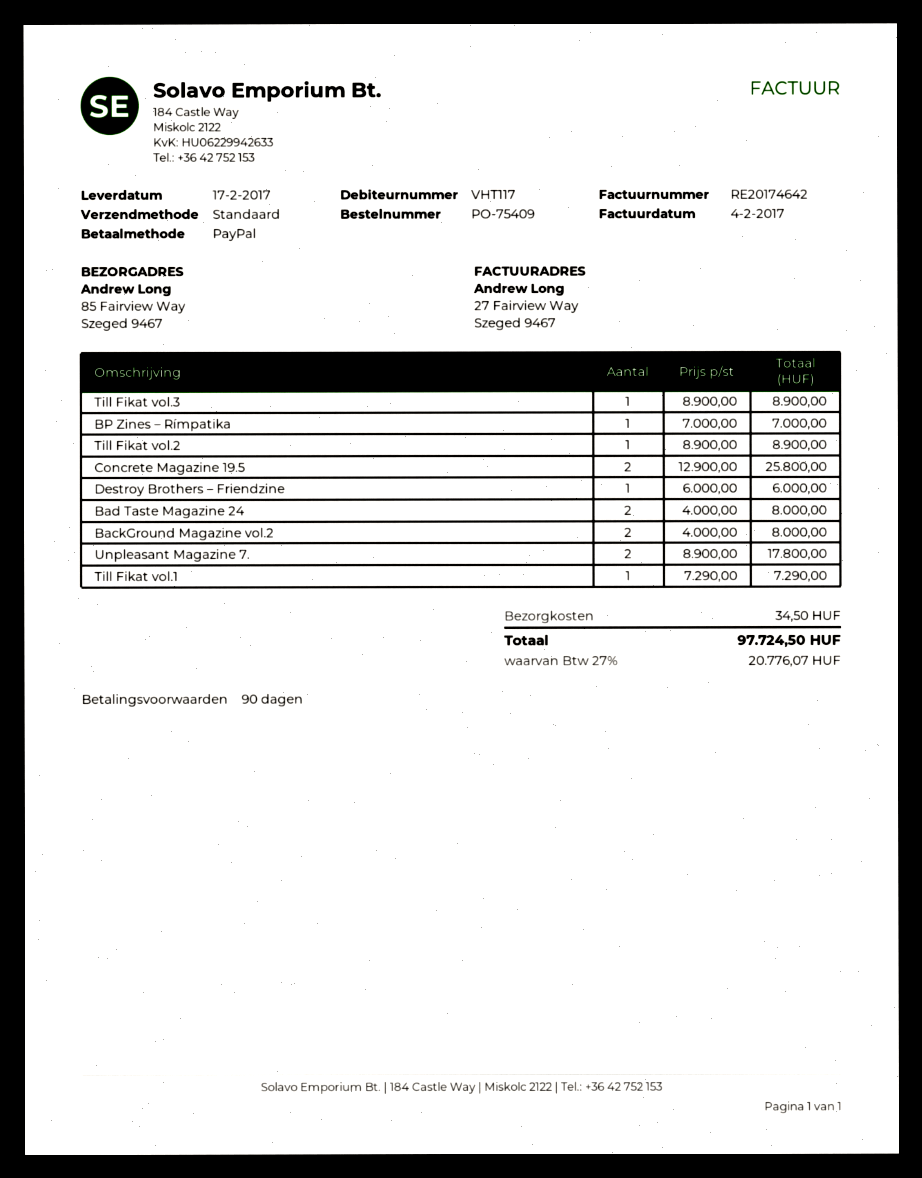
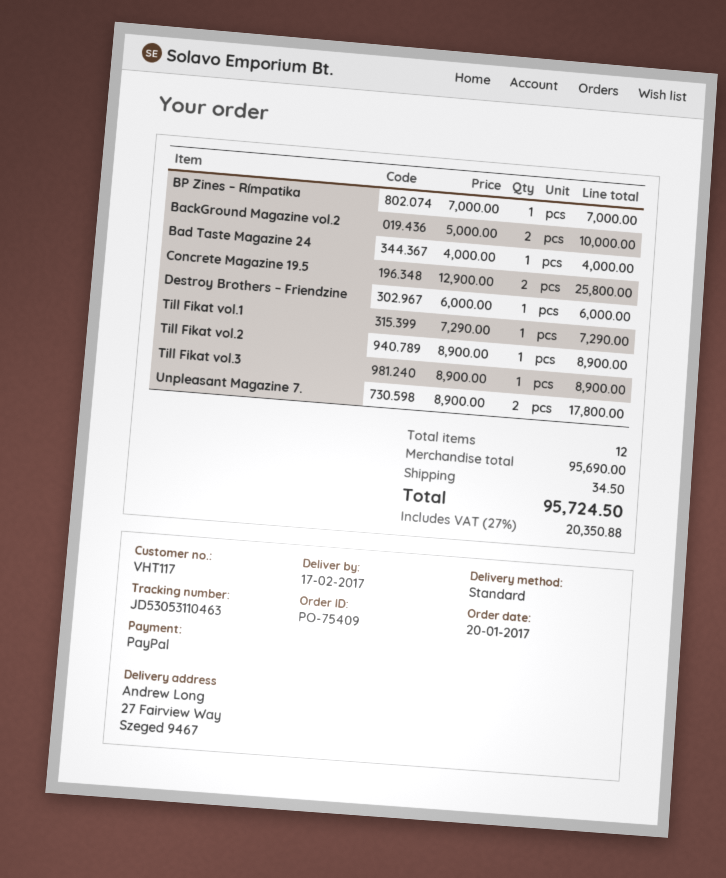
ship to: 85 Fairview Way, Szeged 9467 -> 27 Fairview Way, Szeged 9467
Bad Taste Magazine 24: 2 x 4000.00 = 8000.00 -> 1 x 4000.00 = 4000.00
BackGround Magazine vol.2: 2 x 4000.00 = 8000.00 -> 2 x 5000.00 = 10000.00
tax: 27% = 20776.07 -> 27% = 20350.88
total: 97724.50 -> 95724.50

